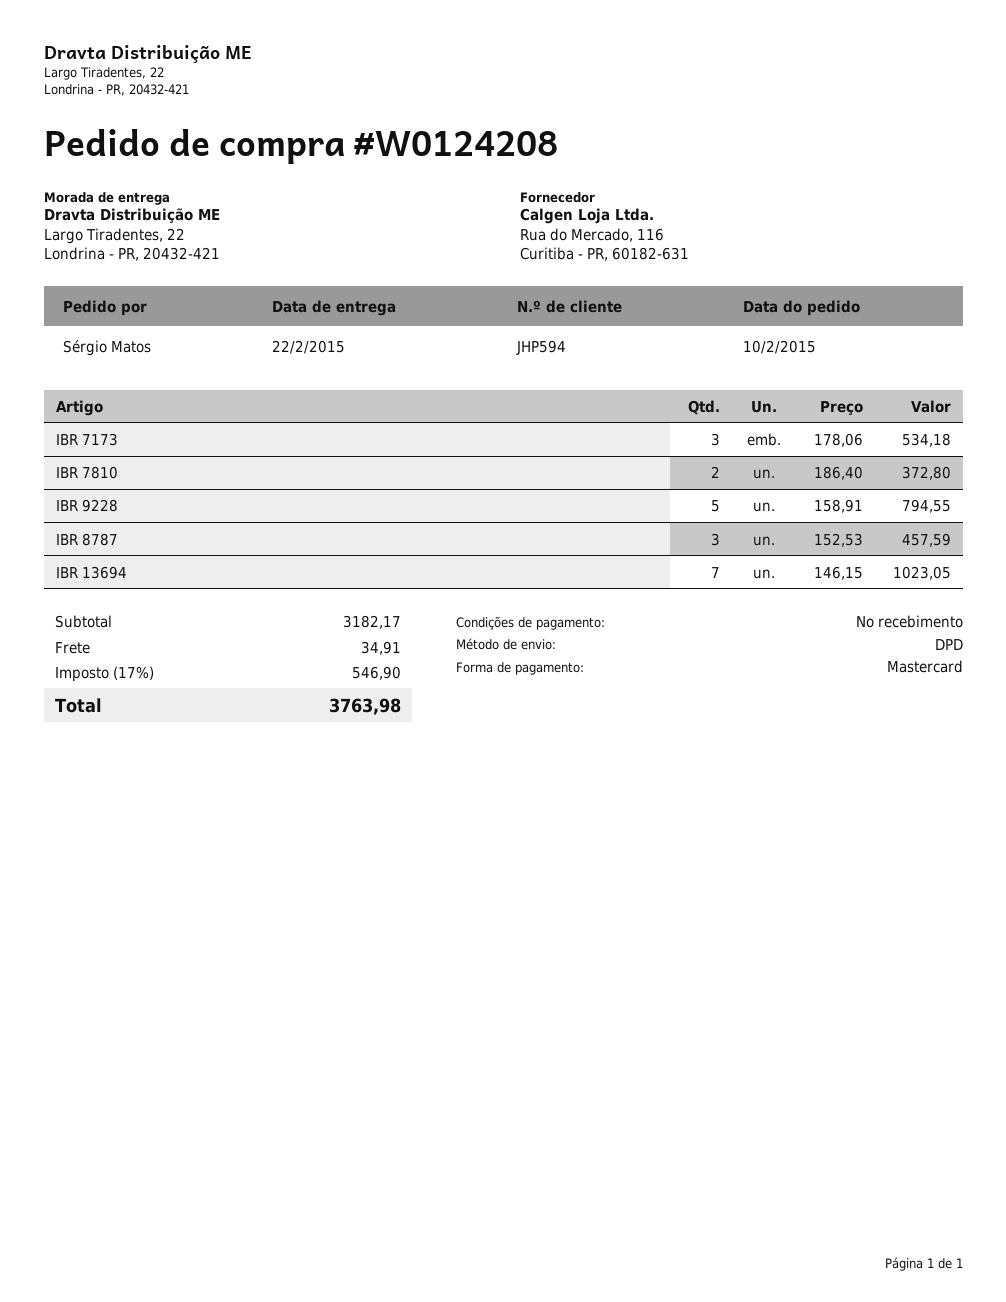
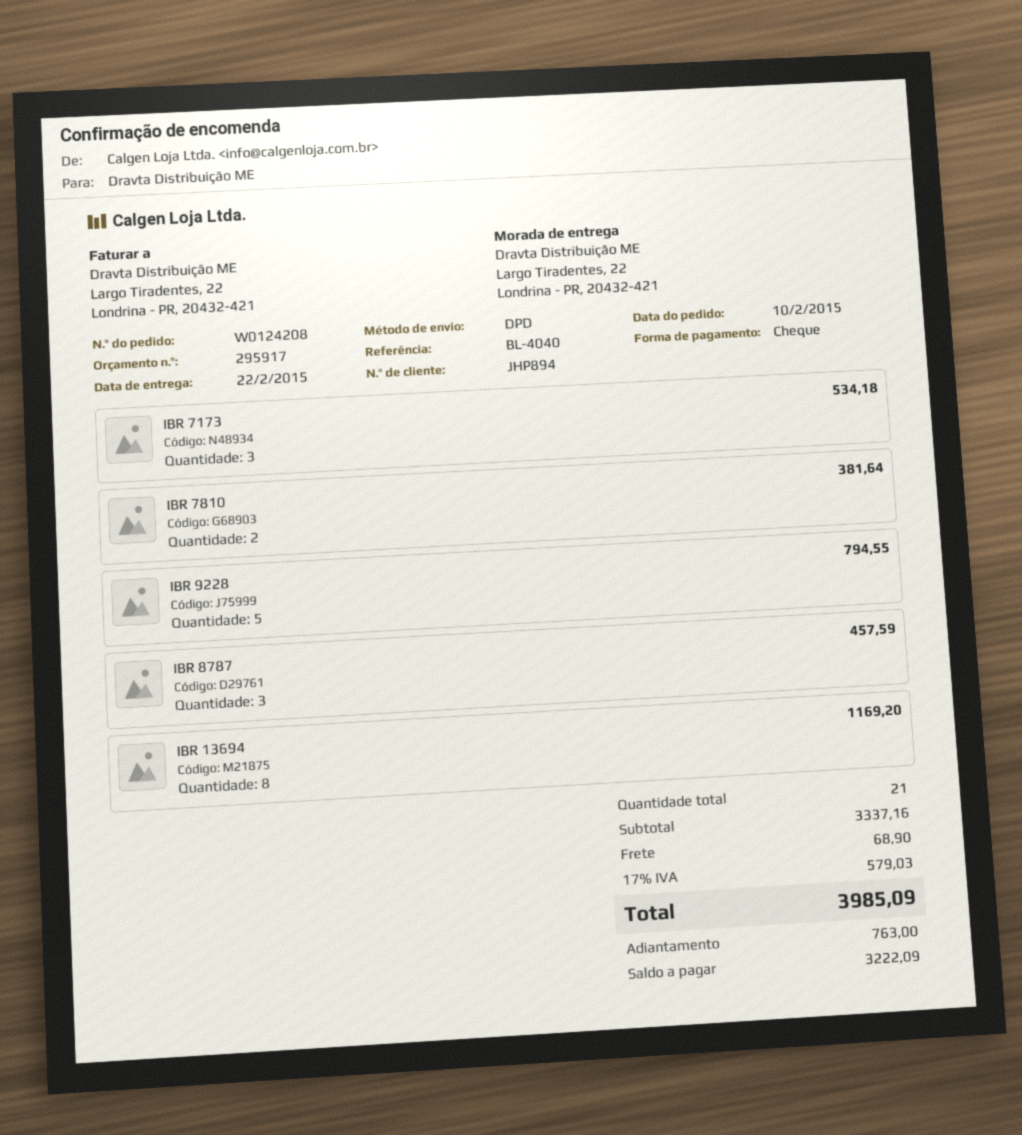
customer number: JHP594 -> JHP894
payment method: Mastercard -> cheque
IBR 7810: 2 for 372.80 -> 2 for 381.64
IBR 13694: 7 for 1023.05 -> 8 for 1169.20
subtotal: 3182.17 -> 3337.16
shipping: 34.91 -> 68.90
tax: 17% = 546.90 -> 17% = 579.03
total: 3763.98 -> 3985.09

